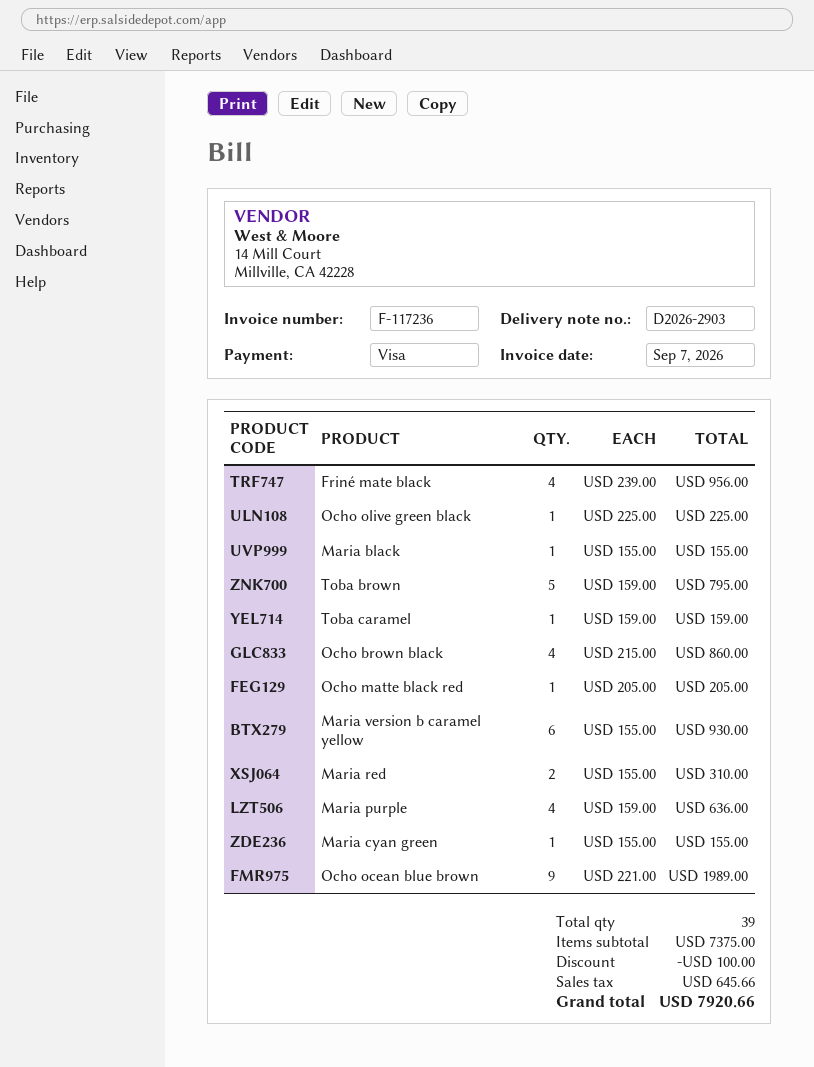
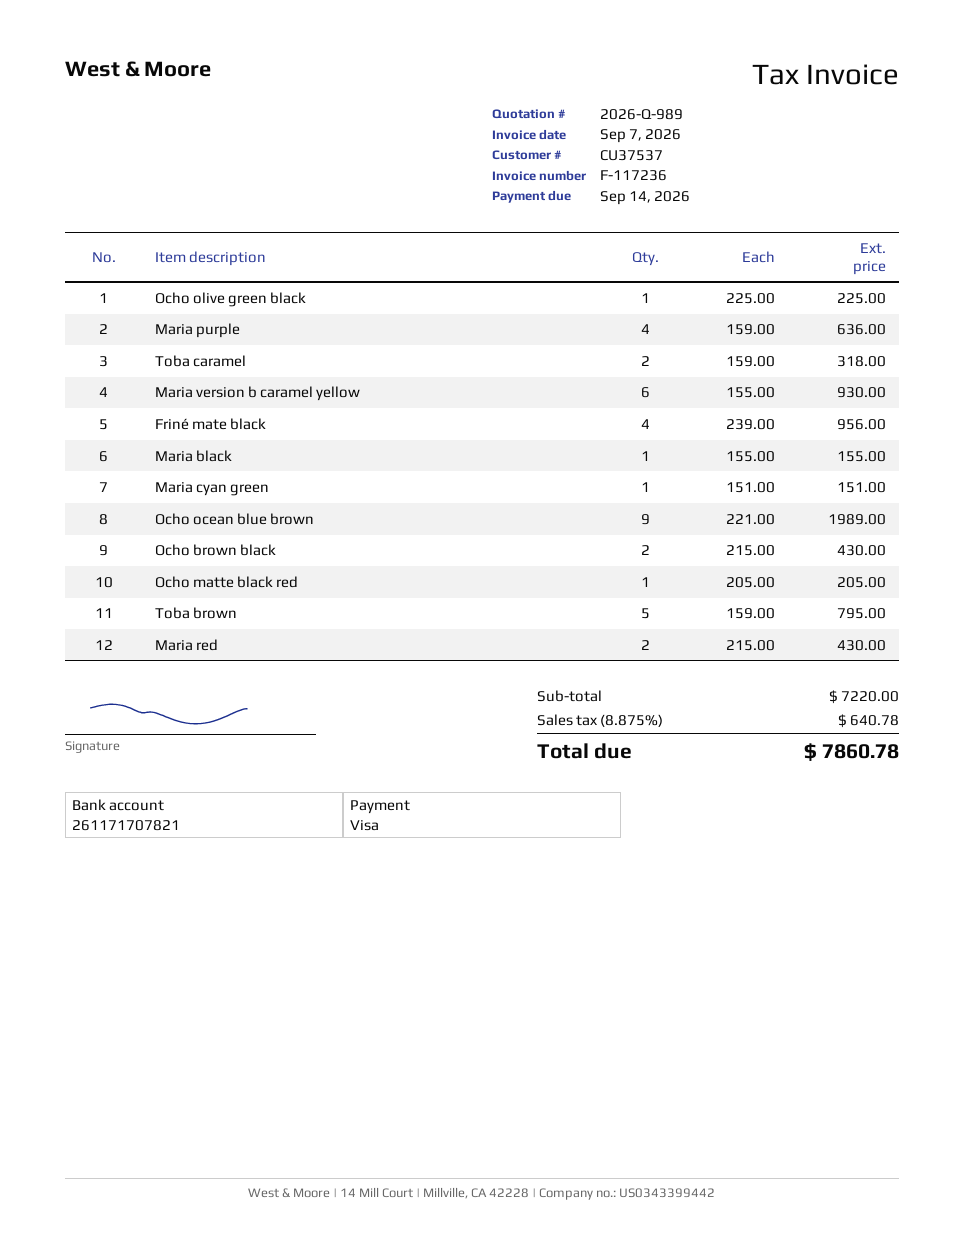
Toba caramel: 1 x 159.00 = 159.00 -> 2 x 159.00 = 318.00
Ocho brown black: 4 x 215.00 = 860.00 -> 2 x 215.00 = 430.00
Maria red: 2 x 155.00 = 310.00 -> 2 x 215.00 = 430.00
Maria cyan green: 1 x 155.00 = 155.00 -> 1 x 151.00 = 151.00
subtotal: 7375.00 -> 7220.00
discount: 100.00 -> none
tax: 645.66 -> 640.78
total: 7920.66 -> 7860.78

